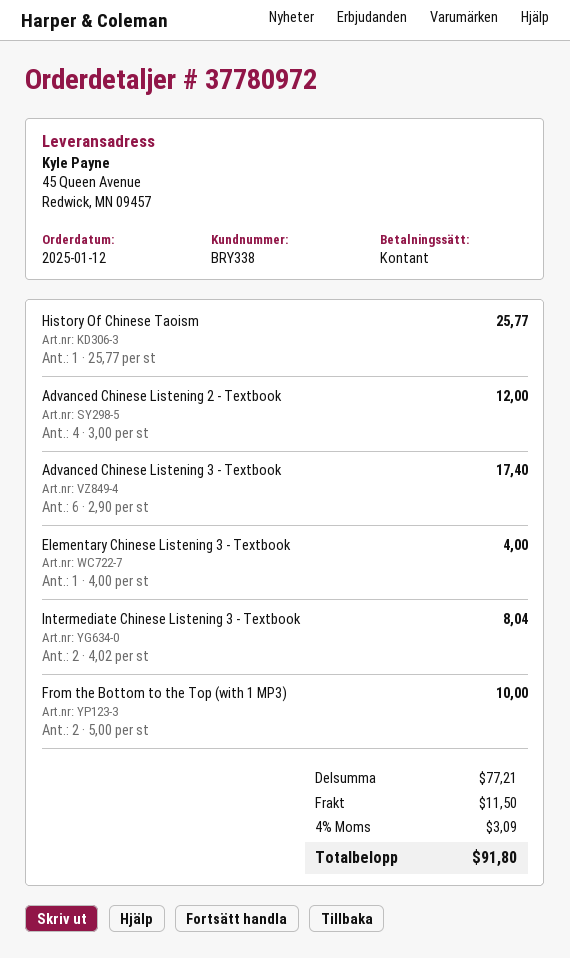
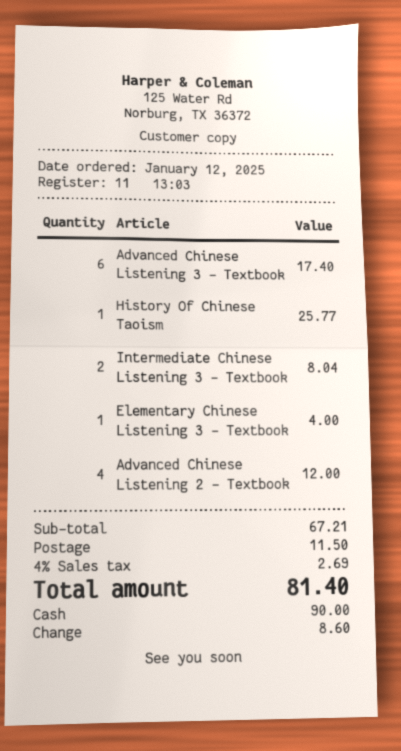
From the Bottom to the Top (with 1 MP3): 2 for 10.00 -> none
subtotal: 77.21 -> 67.21
tax: 4% = 3.09 -> 4% = 2.69
total: 91.80 -> 81.40

